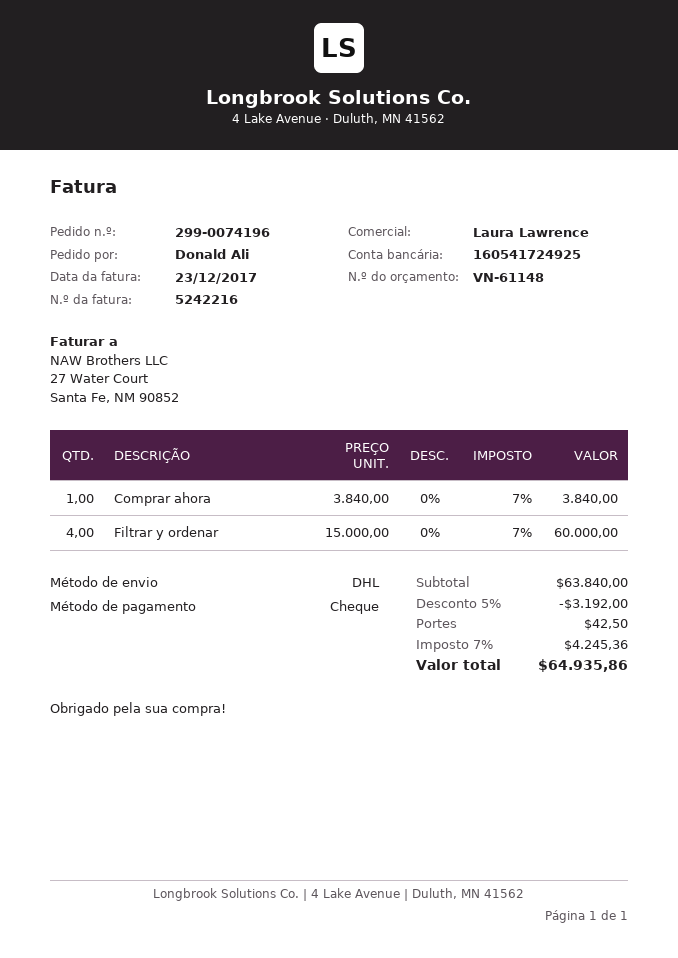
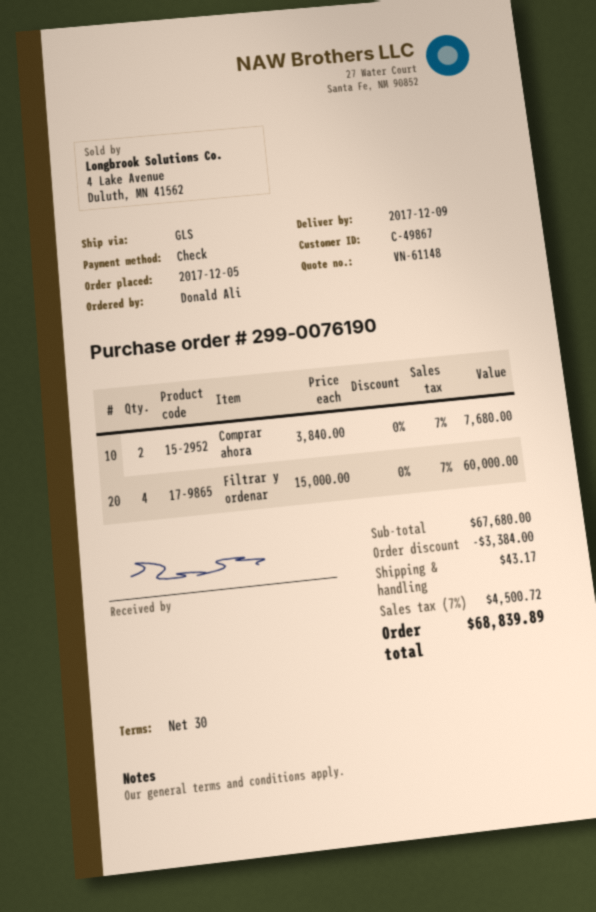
order number: 299-0074196 -> 299-0076190
shipping method: DHL -> GLS
Comprar ahora: 1 x 3840.00 = 3840.00 -> 2 x 3840.00 = 7680.00
subtotal: 63840.00 -> 67680.00
discount: 3192.00 -> 3384.00
shipping: 42.50 -> 43.17
tax: 7% = 4245.36 -> 7% = 4500.72
total: 64935.86 -> 68839.89

